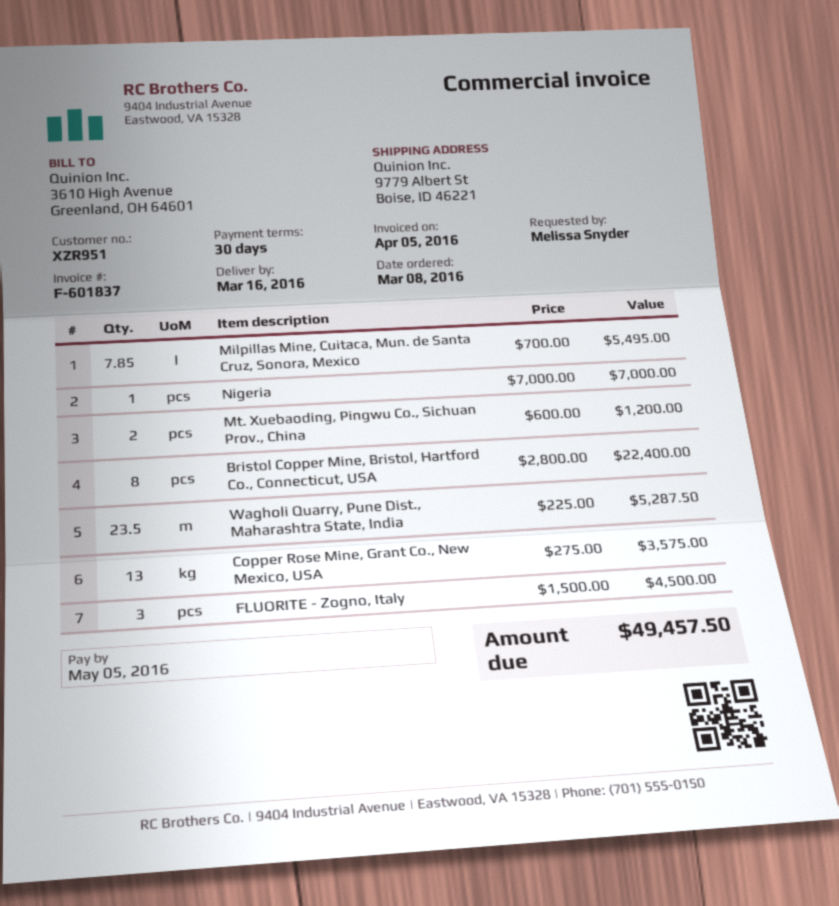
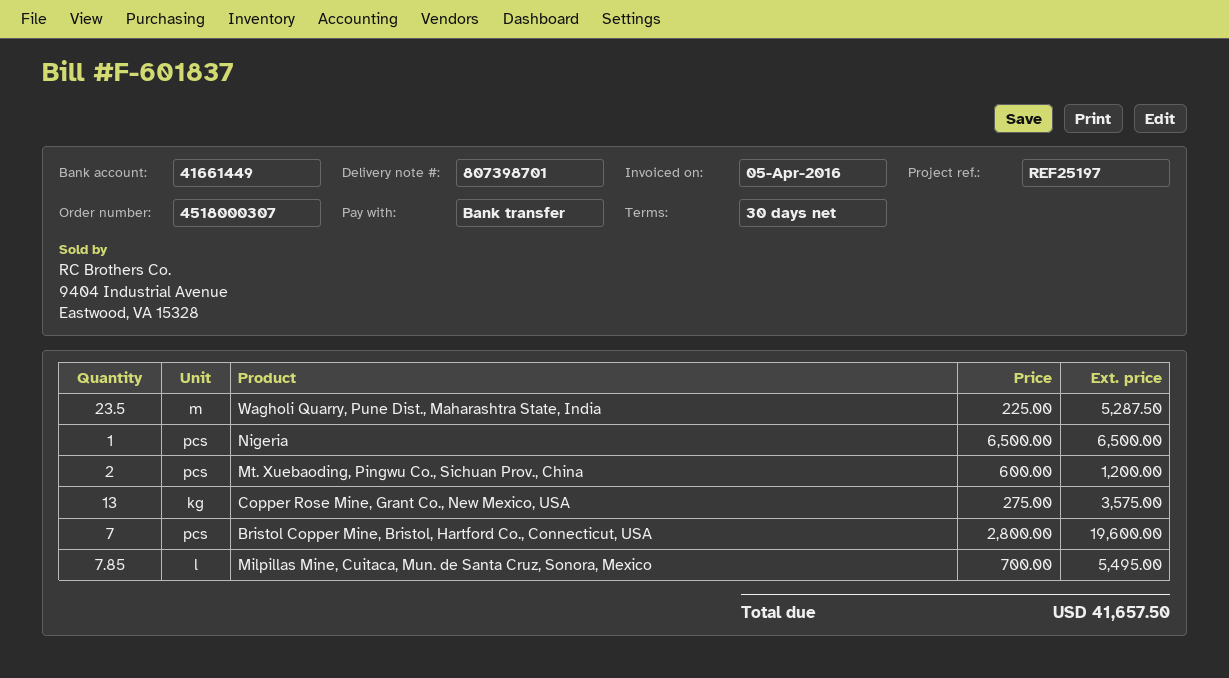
Nigeria: 1 x 7000.00 = 7000.00 -> 1 x 6500.00 = 6500.00
Bristol Copper Mine, Bristol, Hartford Co., Connecticut, USA: 8 x 2800.00 = 22400.00 -> 7 x 2800.00 = 19600.00
FLUORITE - Zogno, Italy: 3 x 1500.00 = 4500.00 -> none
total: 49457.50 -> 41657.50

